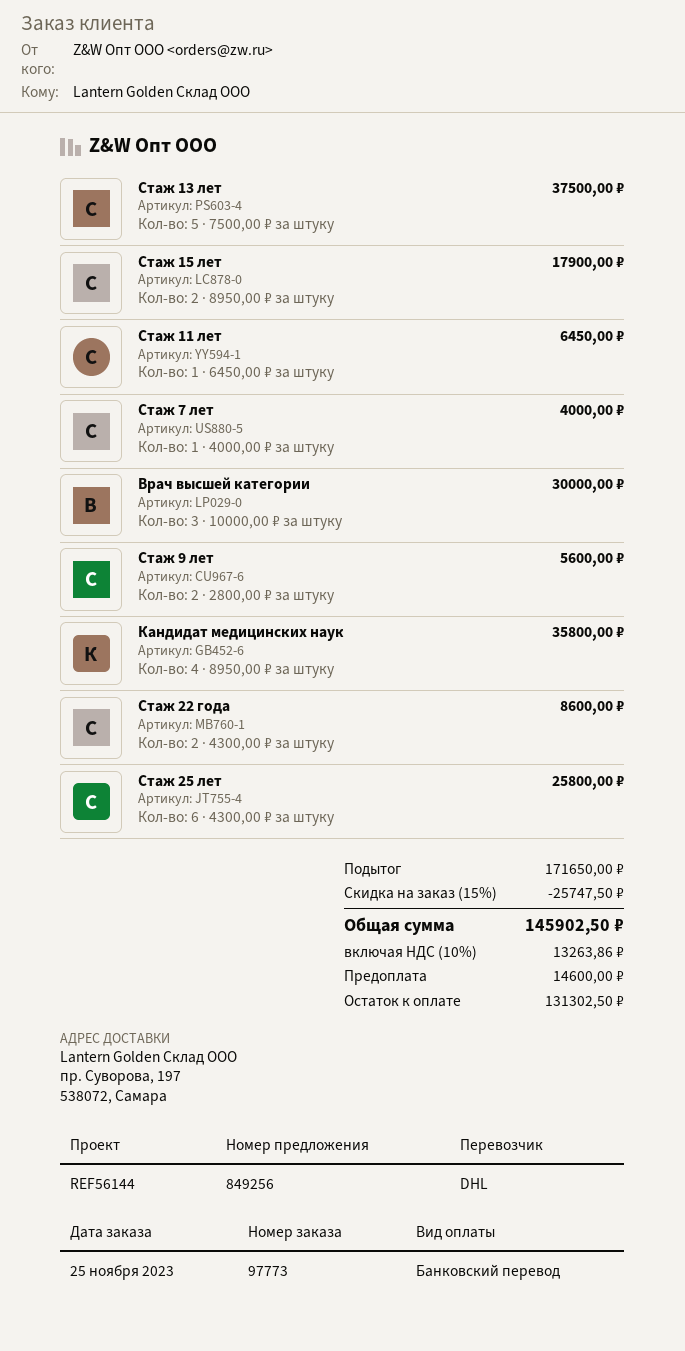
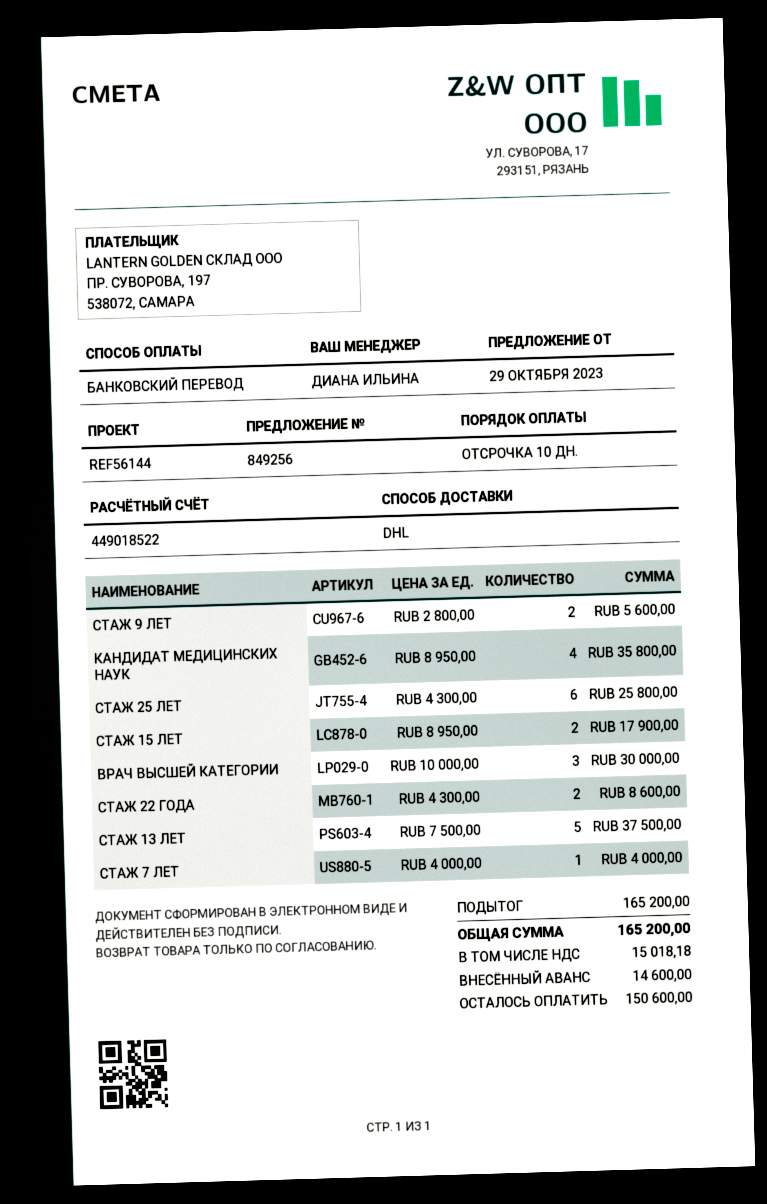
Стаж 11 лет: 1 x 6450.00 = 6450.00 -> none
subtotal: 171650.00 -> 165200.00
discount: 15% = 25747.50 -> none
tax: 13263.86 -> 15018.18
total: 145902.50 -> 165200.00
balance: 131302.50 -> 150600.00

